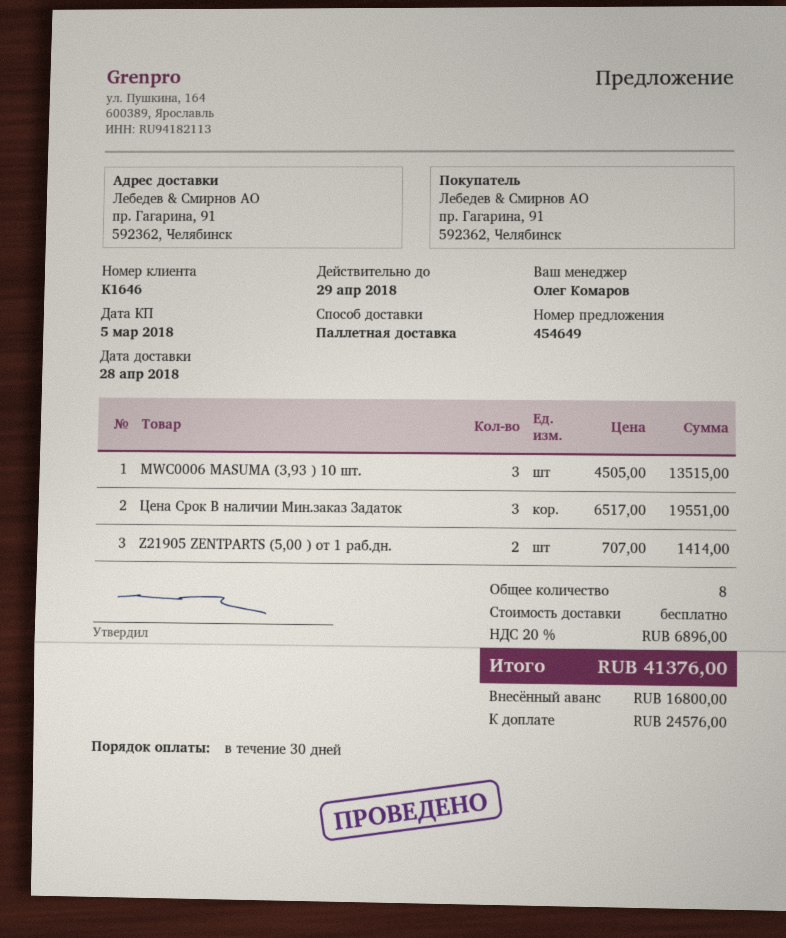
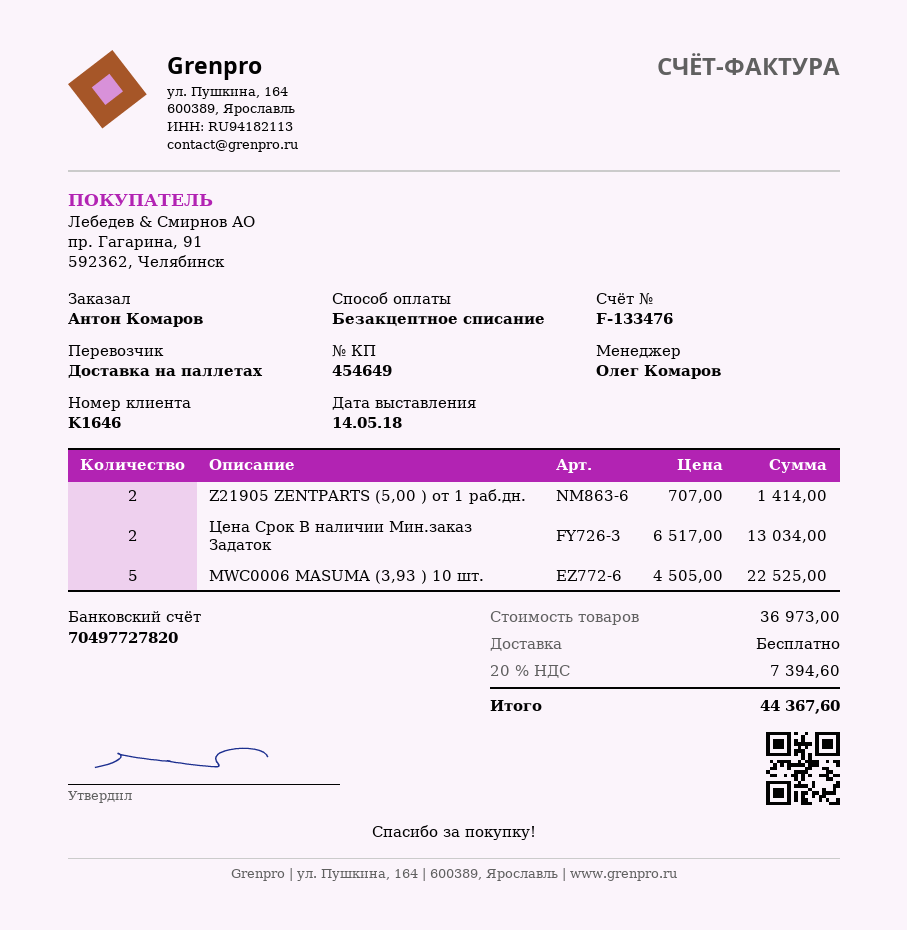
MWC0006 MASUMA (3,93 ) 10 шт.: 3 x 4505.00 = 13515.00 -> 5 x 4505.00 = 22525.00
Цена Срок В наличии Мин.заказ Задаток: 3 x 6517.00 = 19551.00 -> 2 x 6517.00 = 13034.00
tax: 20% = 6896.00 -> 20% = 7394.60
total: 41376.00 -> 44367.60

